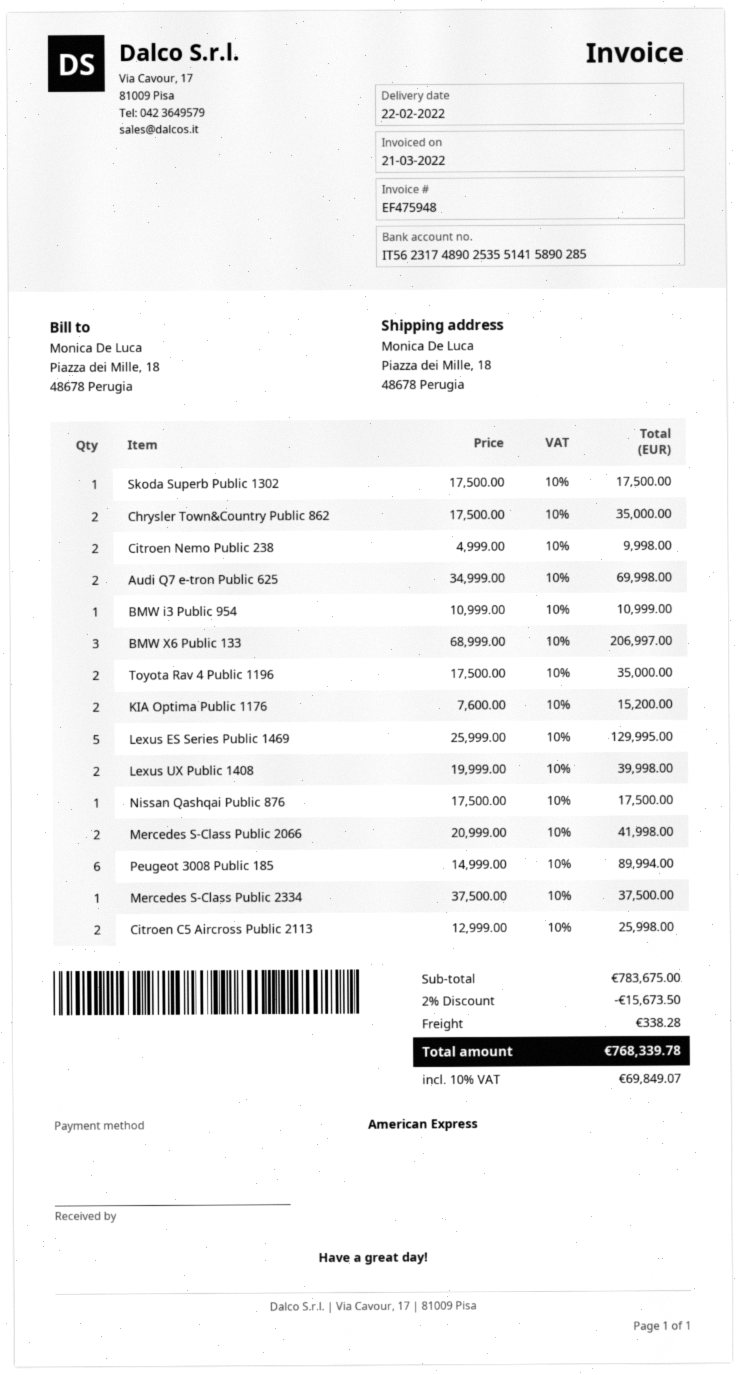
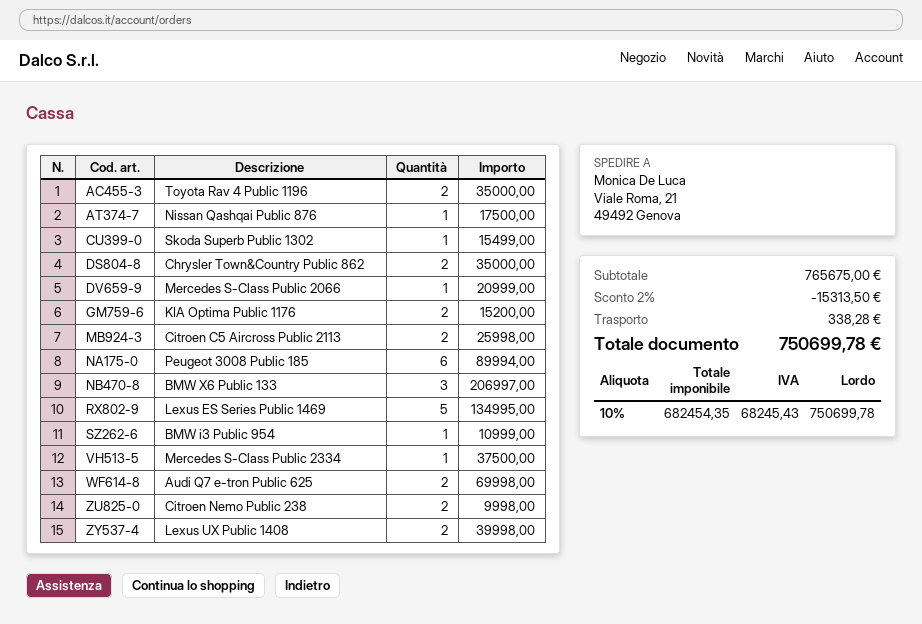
ship to: Piazza dei Mille, 18, 48678 Perugia -> Viale Roma, 21, 49492 Genova
Skoda Superb Public 1302: 1 for 17500.00 -> 1 for 15499.00
Lexus ES Series Public 1469: 5 for 129995.00 -> 5 for 134995.00
Mercedes S-Class Public 2066: 2 for 41998.00 -> 1 for 20999.00
subtotal: 783675.00 -> 765675.00
discount: 2% = 15673.50 -> 2% = 15313.50
tax: 10% = 69849.07 -> 10% = 68245.43
total: 768339.78 -> 750699.78

